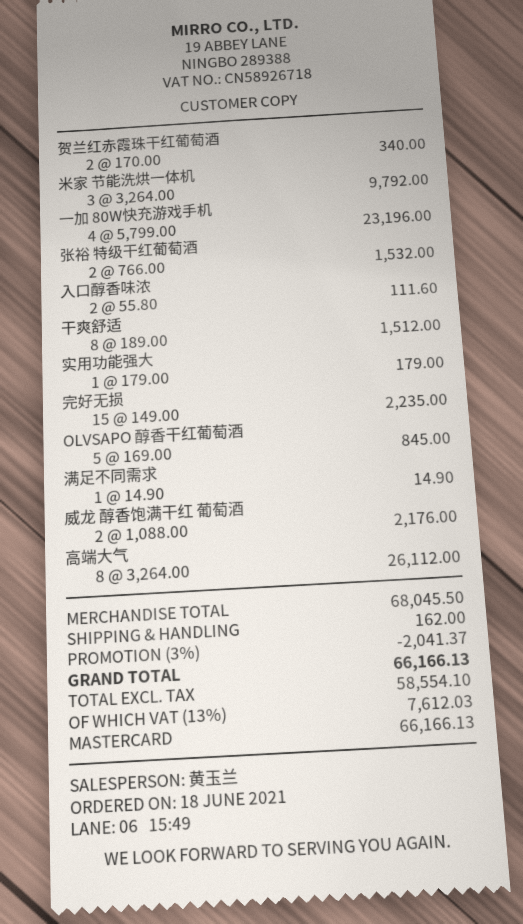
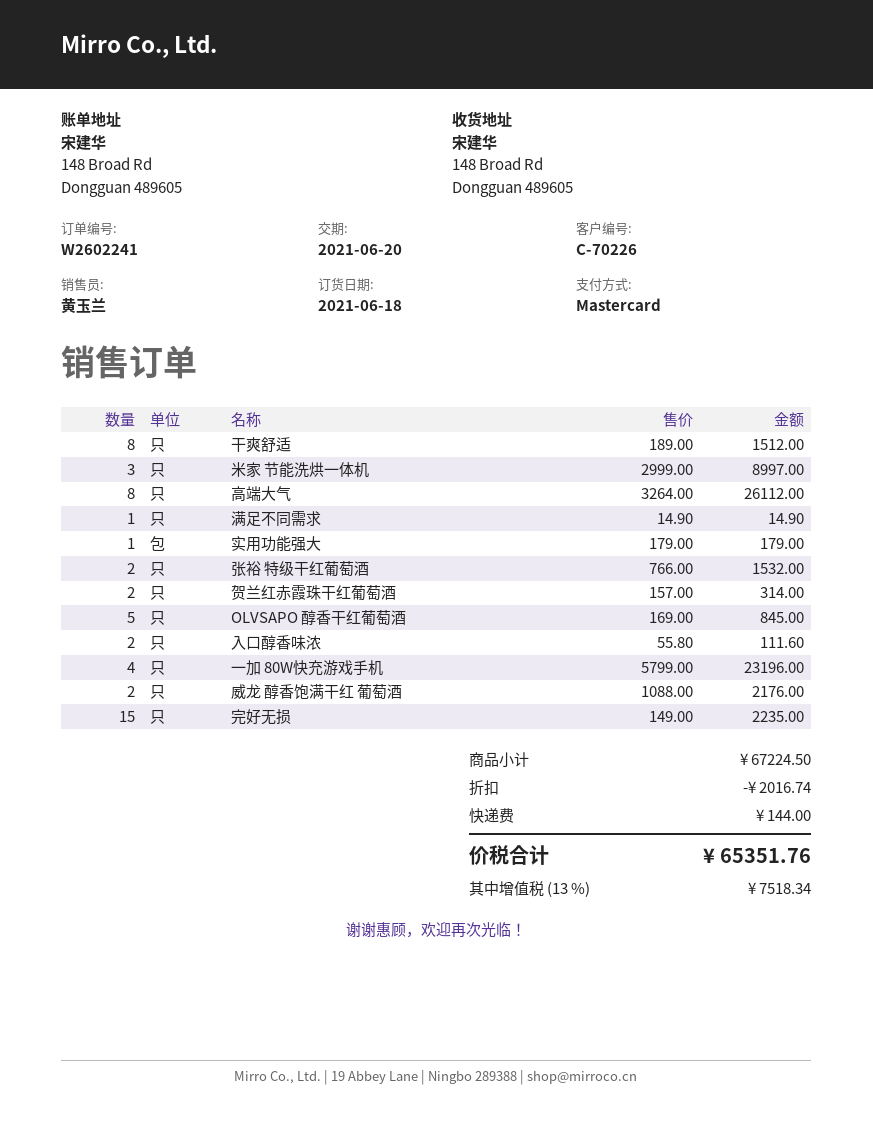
贺兰红赤霞珠干红葡萄酒: 2 x 170.00 = 340.00 -> 2 x 157.00 = 314.00
米家 节能洗烘一体机: 3 x 3264.00 = 9792.00 -> 3 x 2999.00 = 8997.00
subtotal: 68045.50 -> 67224.50
discount: 2041.37 -> 2016.74
shipping: 162.00 -> 144.00
tax: 13% = 7612.03 -> 13% = 7518.34
total: 66166.13 -> 65351.76

